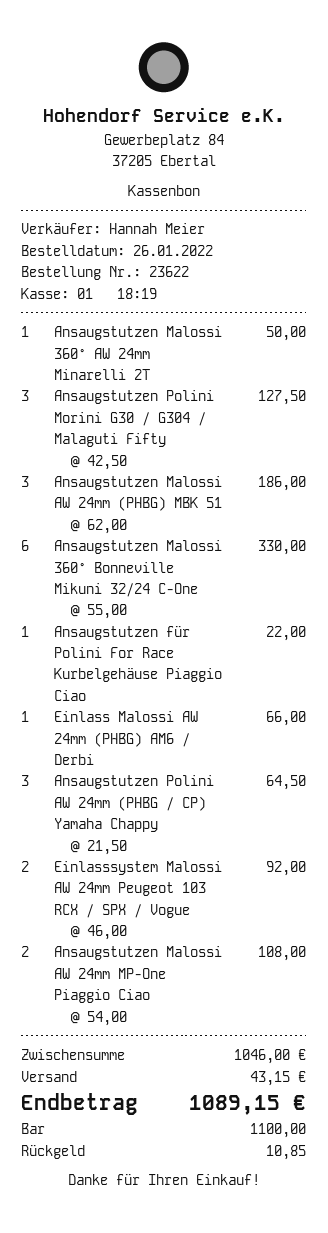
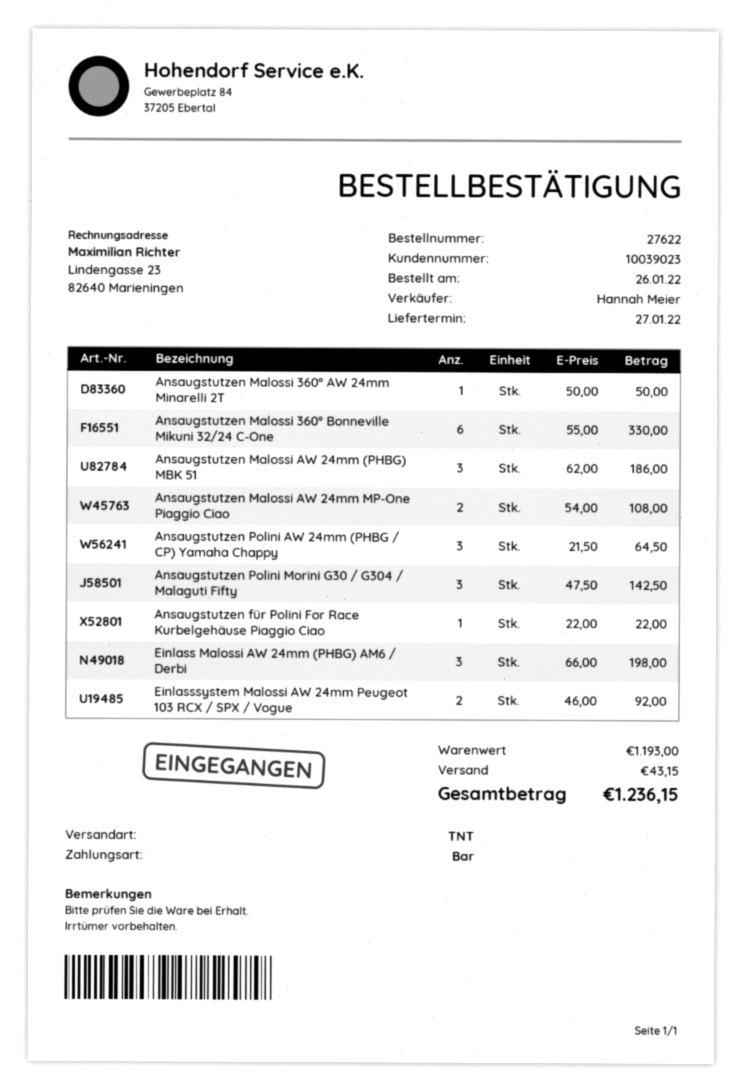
order number: 23622 -> 27622
Ansaugstutzen Polini Morini G30 / G304 / Malaguti Fifty: 3 x 42.50 = 127.50 -> 3 x 47.50 = 142.50
Einlass Malossi AW 24mm (PHBG) AM6 / Derbi: 1 x 66.00 = 66.00 -> 3 x 66.00 = 198.00
subtotal: 1046.00 -> 1193.00
total: 1089.15 -> 1236.15

